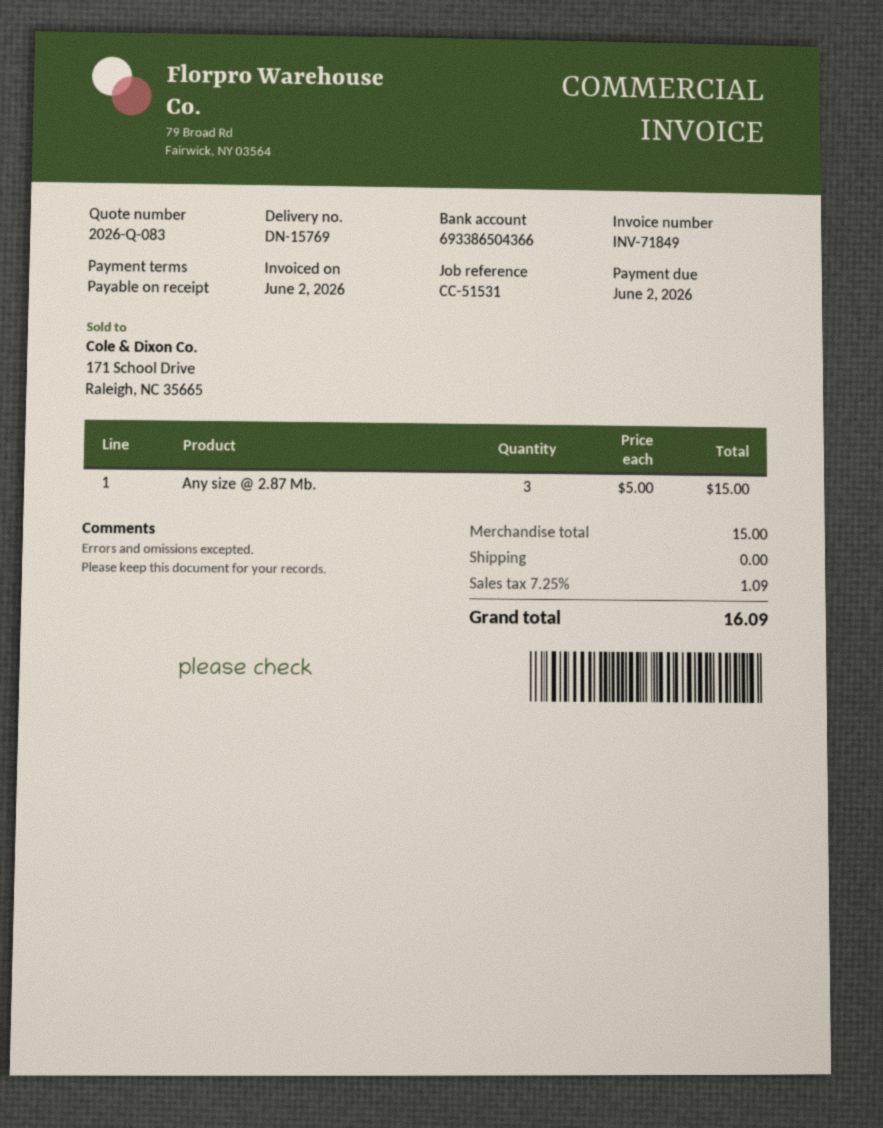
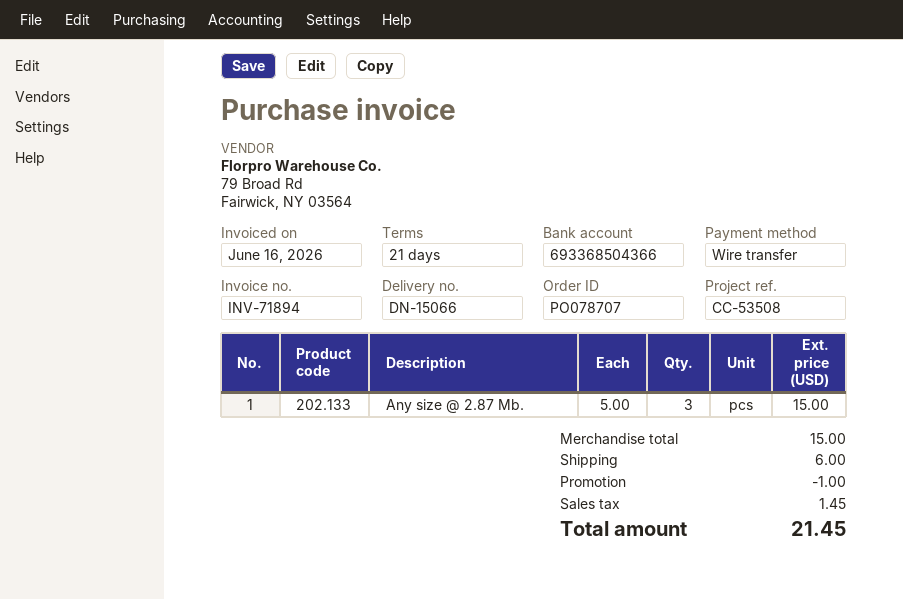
delivery note number: DN-15769 -> DN-15066
invoice number: INV-71849 -> INV-71894
invoice date: 2026-06-02 -> 2026-06-16
payment terms: on receipt -> 21 days
reference: CC-51531 -> CC-53508
bank account: 693386504366 -> 693368504366
discount: none -> 1.00
shipping: 0.00 -> 6.00
tax: 1.09 -> 1.45
total: 16.09 -> 21.45

